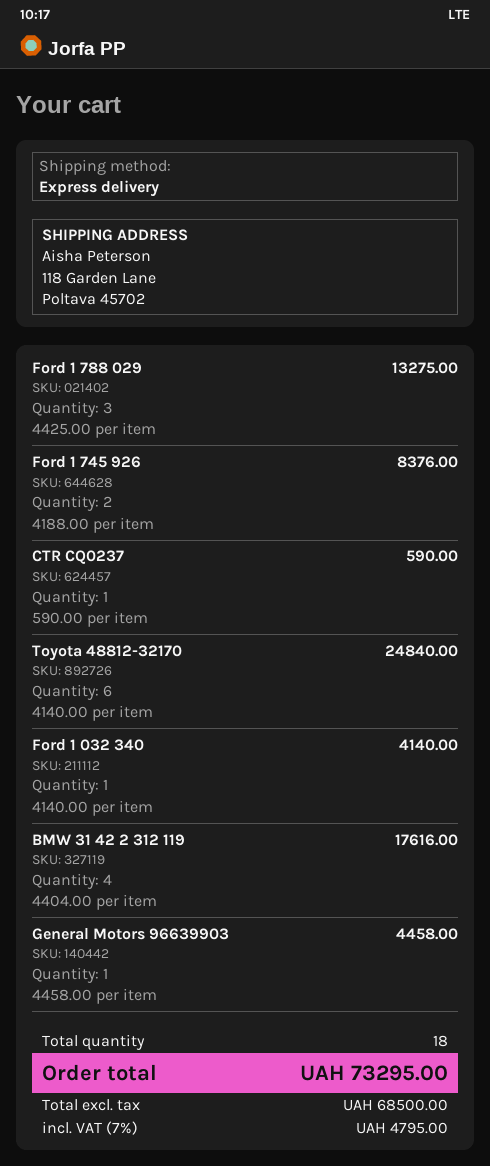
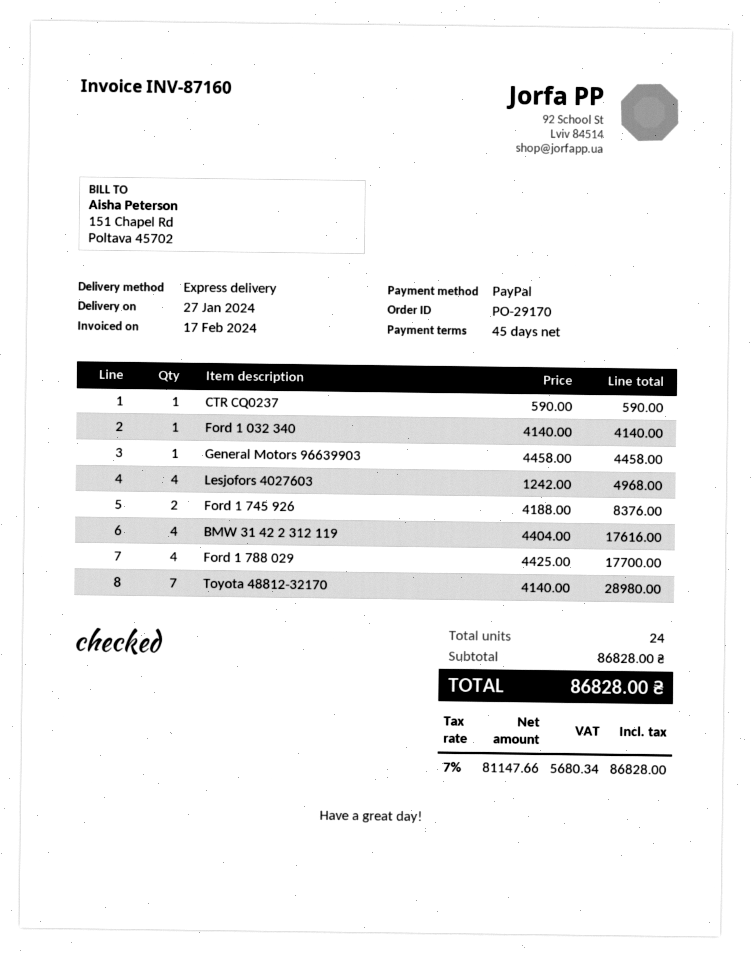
Ford 1 788 029: 3 x 4425.00 = 13275.00 -> 4 x 4425.00 = 17700.00
Toyota 48812-32170: 6 x 4140.00 = 24840.00 -> 7 x 4140.00 = 28980.00
Lesjofors 4027603: none -> 4 x 1242.00 = 4968.00
total quantity: 18 -> 24
net: 68500.00 -> 81147.66
tax: 7% = 4795.00 -> 7% = 5680.34
total: 73295.00 -> 86828.00

